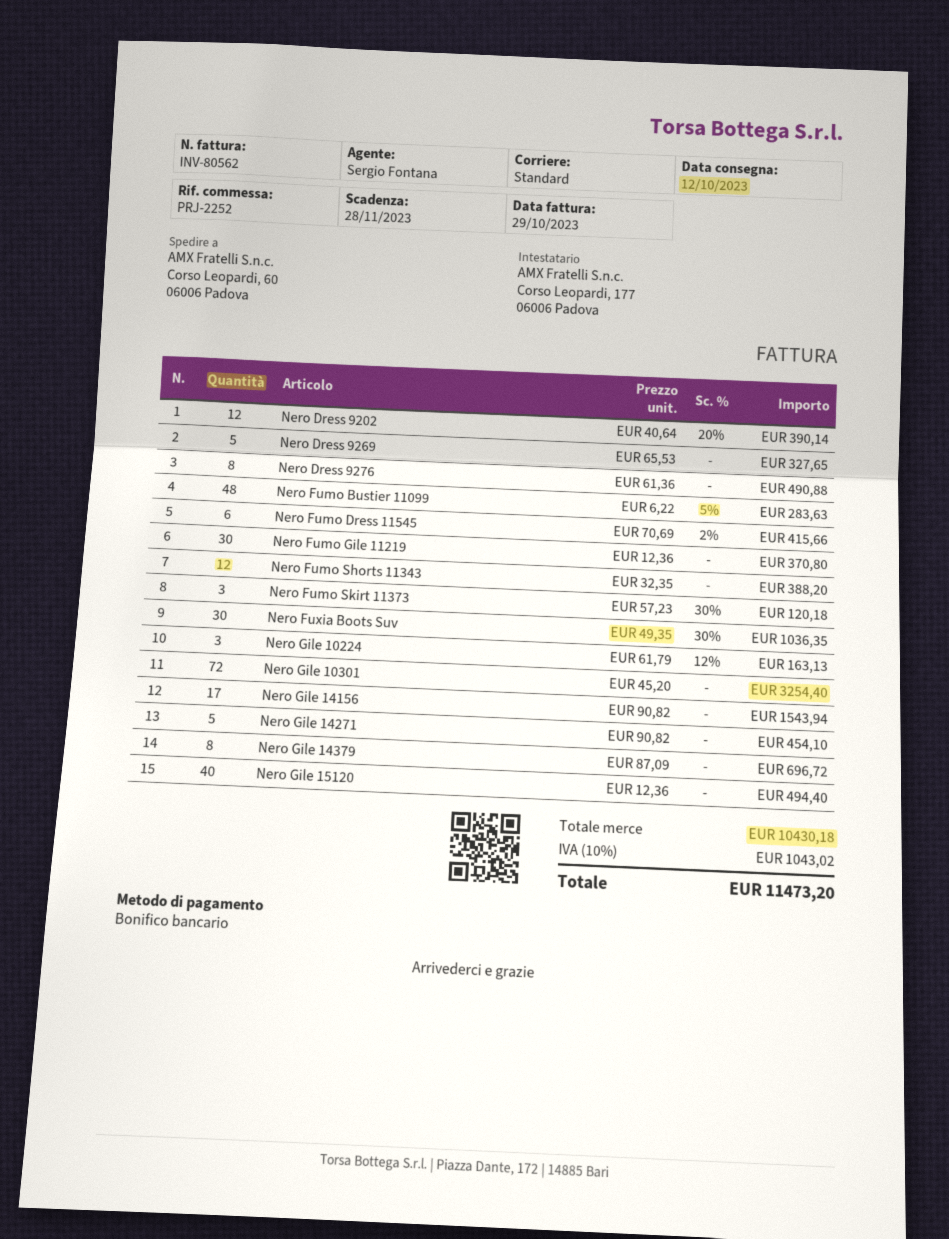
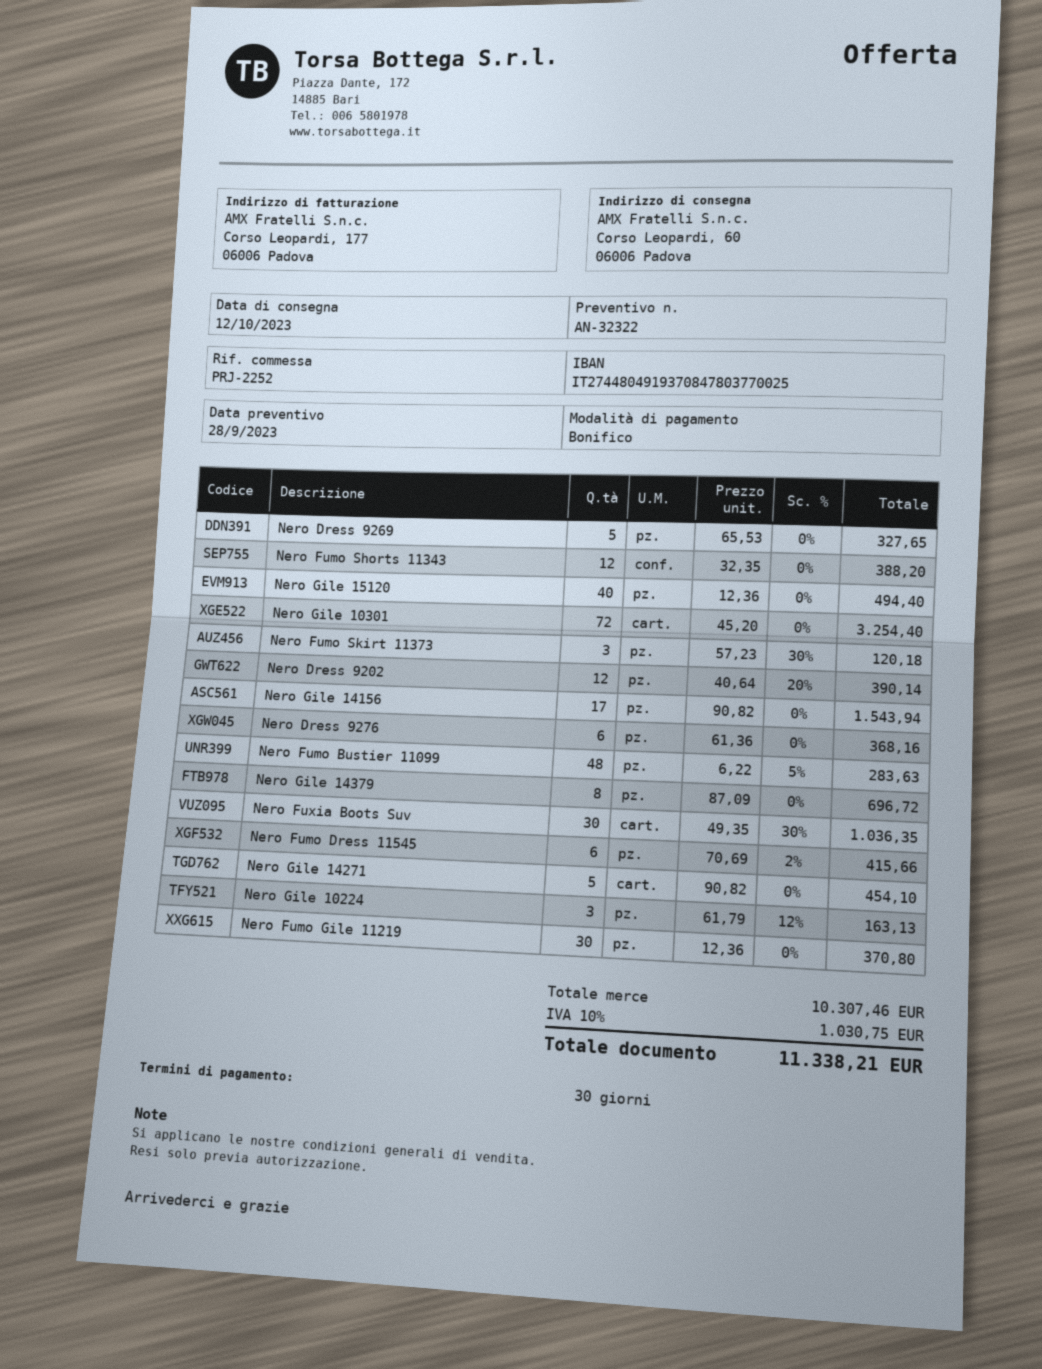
Nero Dress 9276: 8 x 61.36 = 490.88 -> 6 x 61.36 = 368.16
subtotal: 10430.18 -> 10307.46
tax: 10% = 1043.02 -> 10% = 1030.75
total: 11473.20 -> 11338.21

